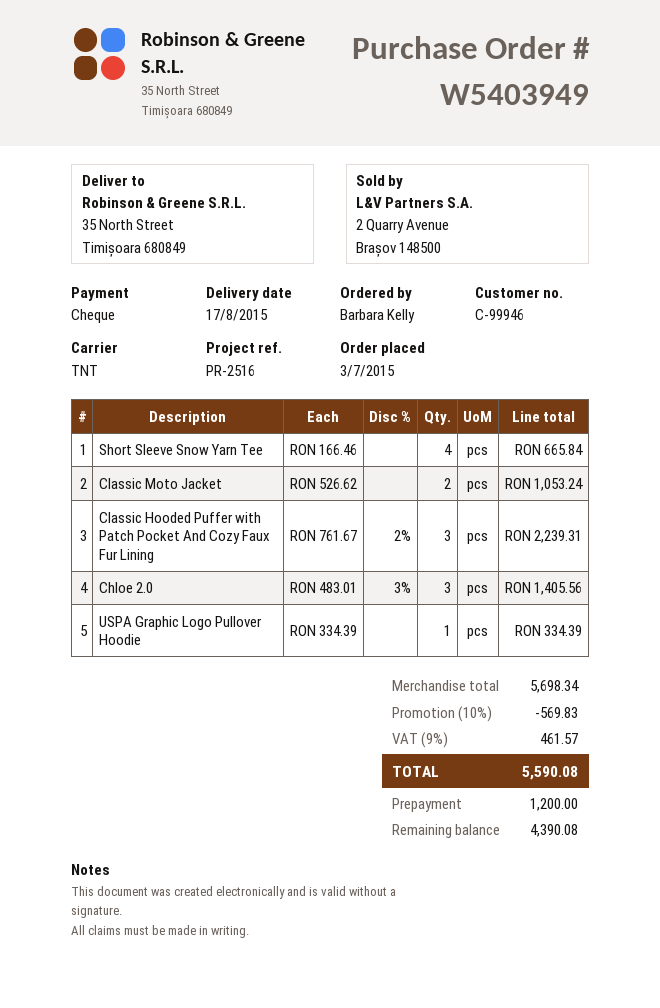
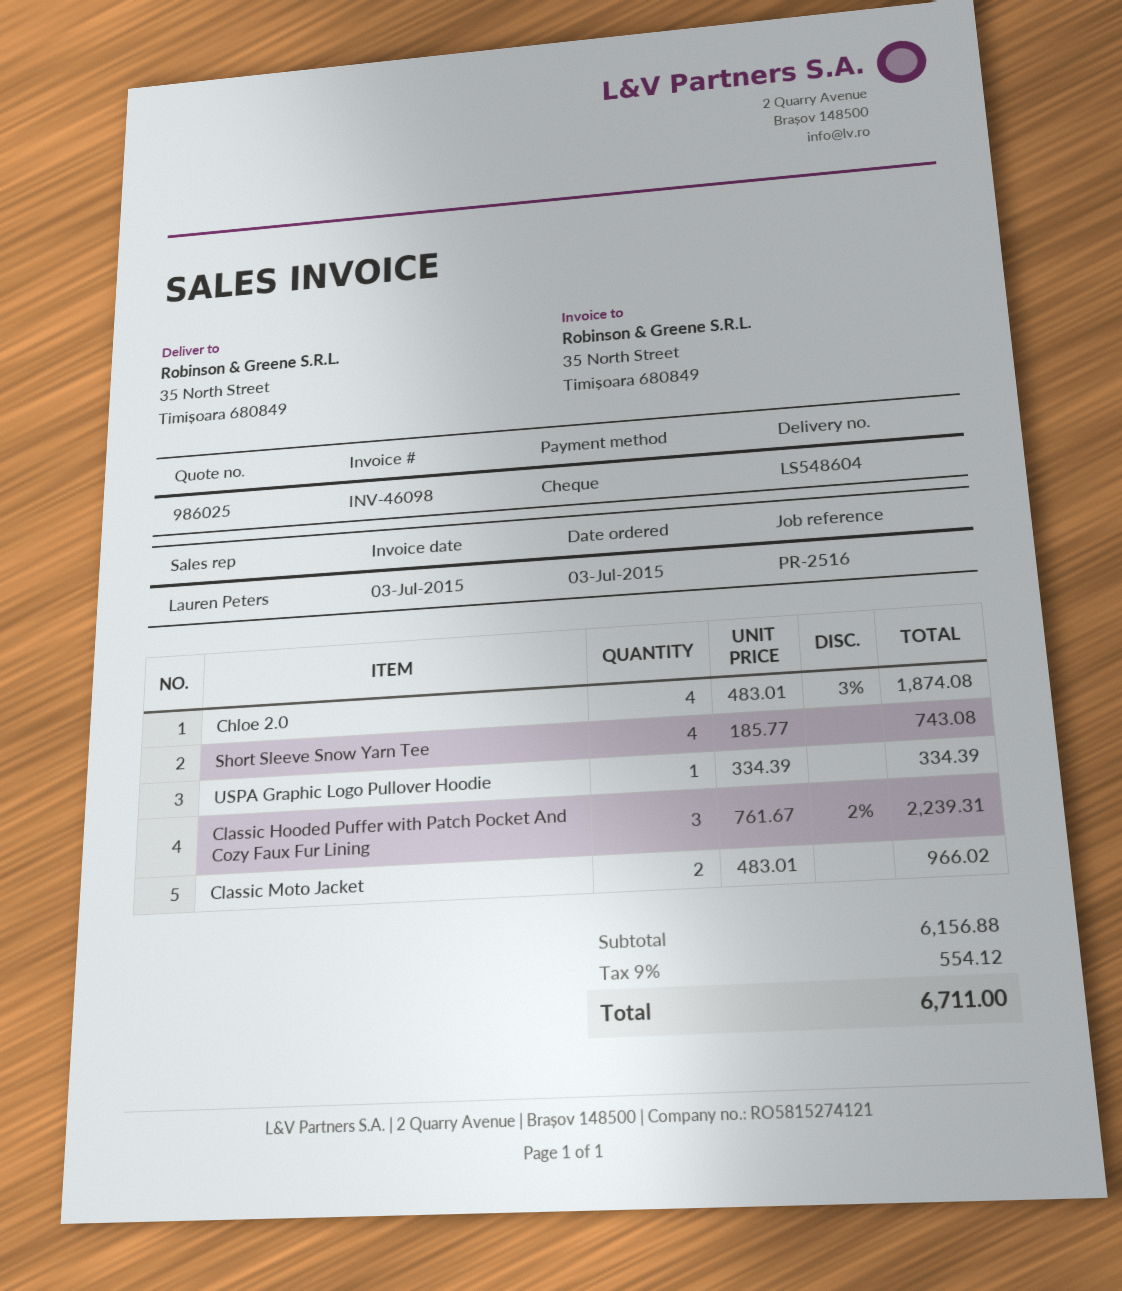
Short Sleeve Snow Yarn Tee: 4 x 166.46 = 665.84 -> 4 x 185.77 = 743.08
Classic Moto Jacket: 2 x 526.62 = 1053.24 -> 2 x 483.01 = 966.02
Chloe 2.0: 3 x 483.01 - 3% = 1405.56 -> 4 x 483.01 - 3% = 1874.08
subtotal: 5698.34 -> 6156.88
discount: 10% = 569.83 -> none
tax: 9% = 461.57 -> 9% = 554.12
total: 5590.08 -> 6711.00

